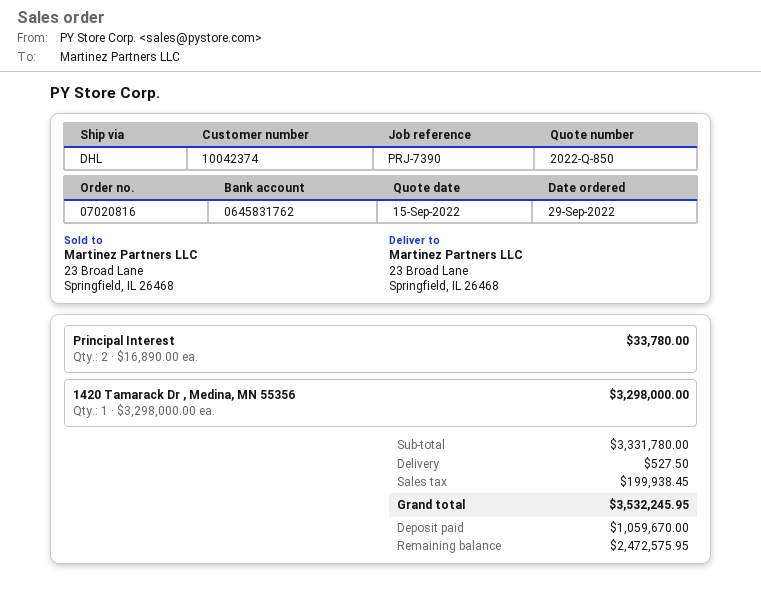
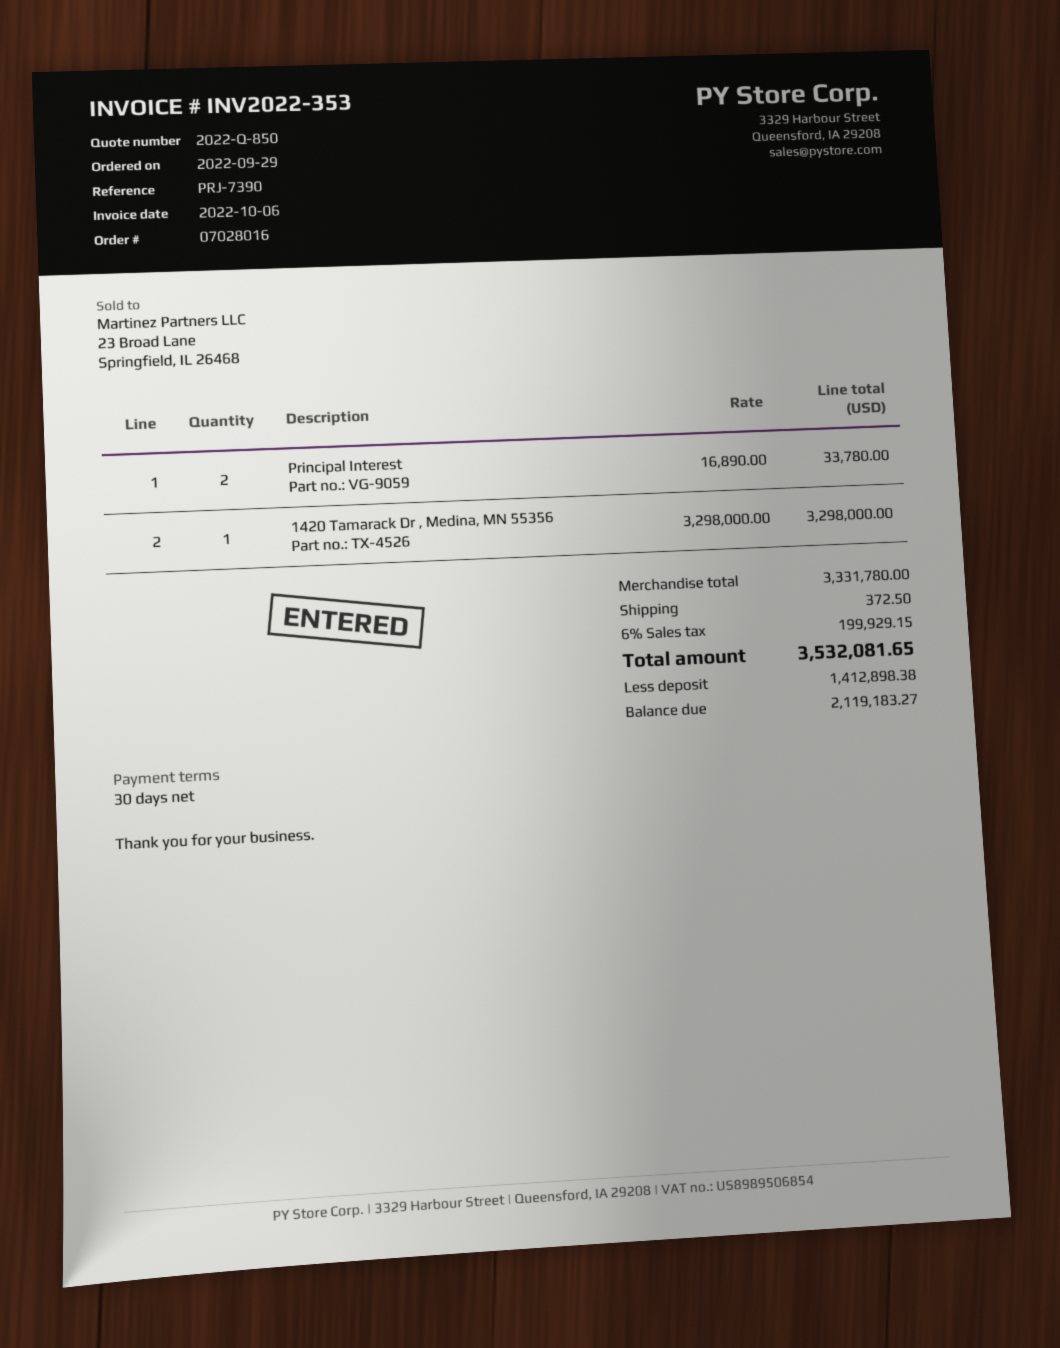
order number: 07020816 -> 07028016
shipping: 527.50 -> 372.50
tax: 199938.45 -> 199929.15
total: 3532245.95 -> 3532081.65
deposit: 1059670.00 -> 1412898.38
balance: 2472575.95 -> 2119183.27

